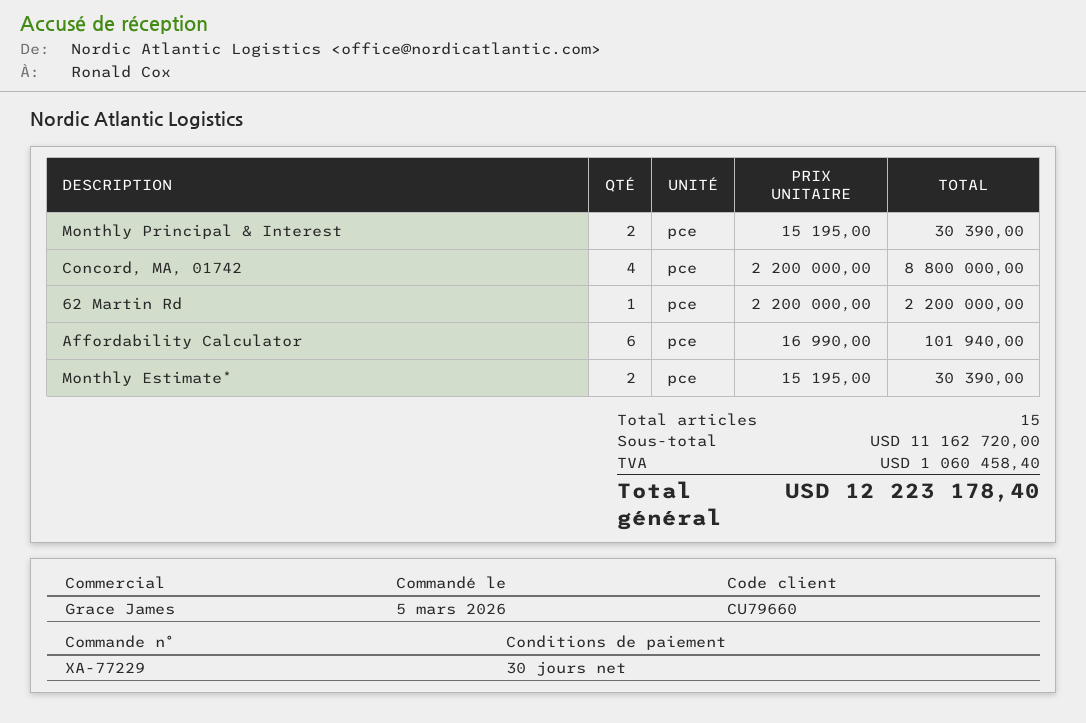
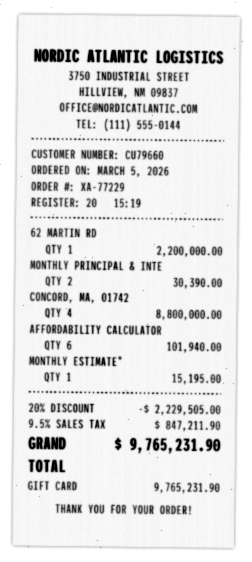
Monthly Estimate*: 2 for 30390.00 -> 1 for 15195.00
discount: none -> 20% = 2229505.00
tax: 1060458.40 -> 847211.90
total: 12223178.40 -> 9765231.90

